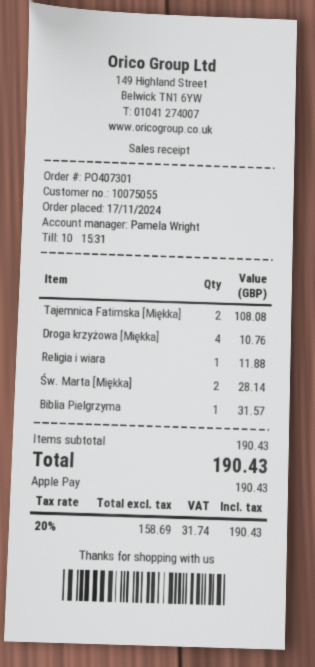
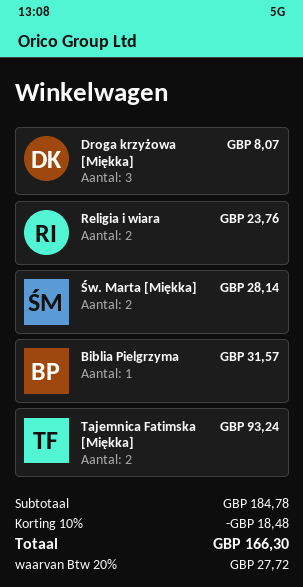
Tajemnica Fatimska [Miękka]: 2 for 108.08 -> 2 for 93.24
Droga krzyżowa [Miękka]: 4 for 10.76 -> 3 for 8.07
Religia i wiara: 1 for 11.88 -> 2 for 23.76
subtotal: 190.43 -> 184.78
discount: none -> 10% = 18.48
tax: 20% = 31.74 -> 20% = 27.72
total: 190.43 -> 166.30

